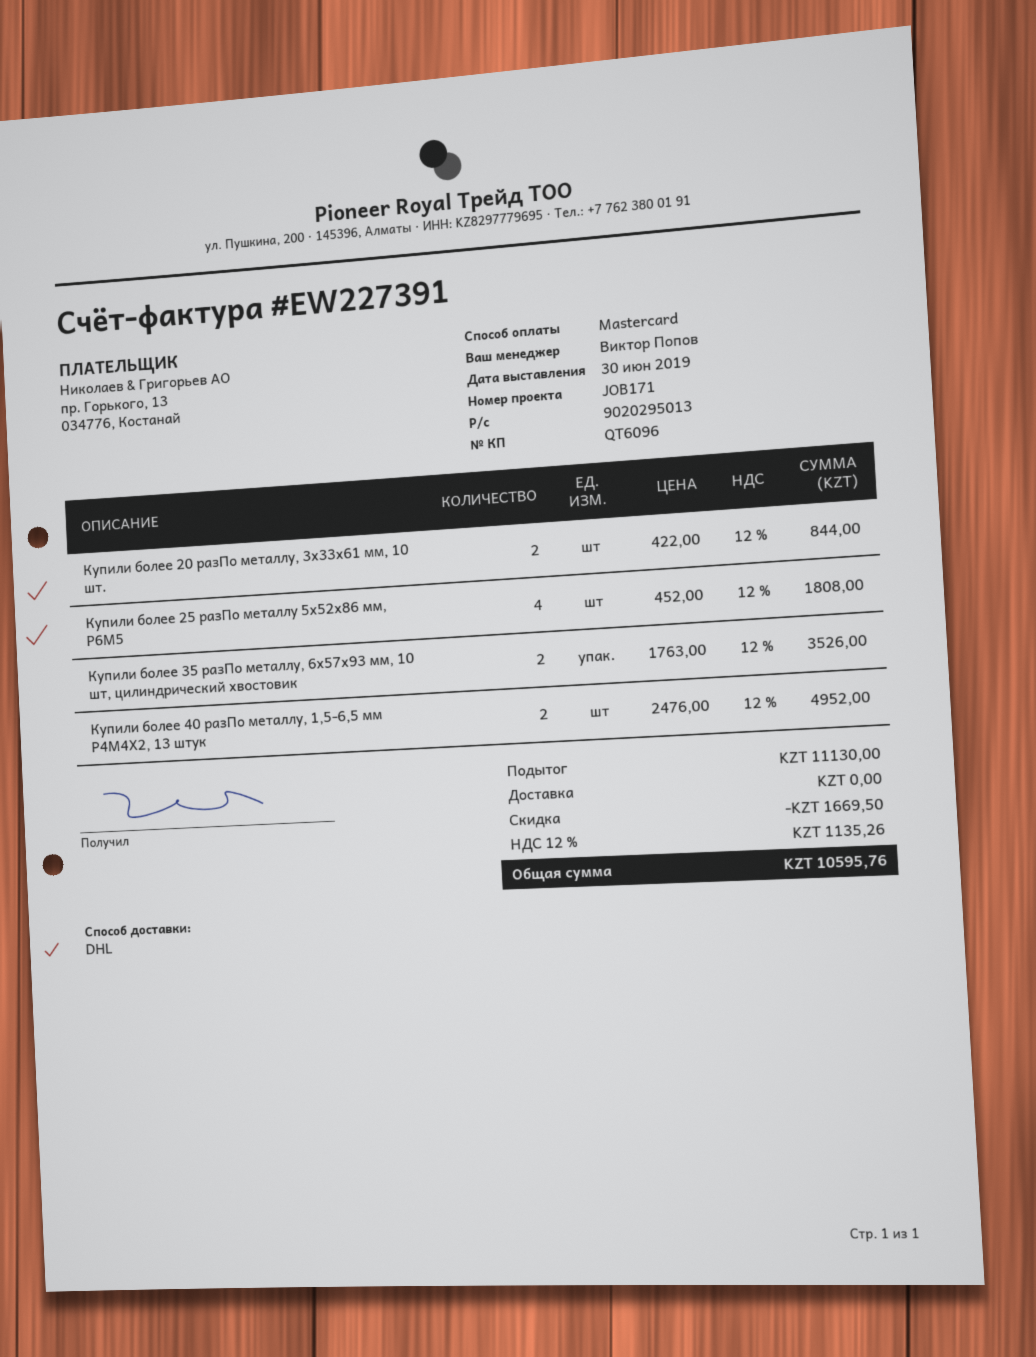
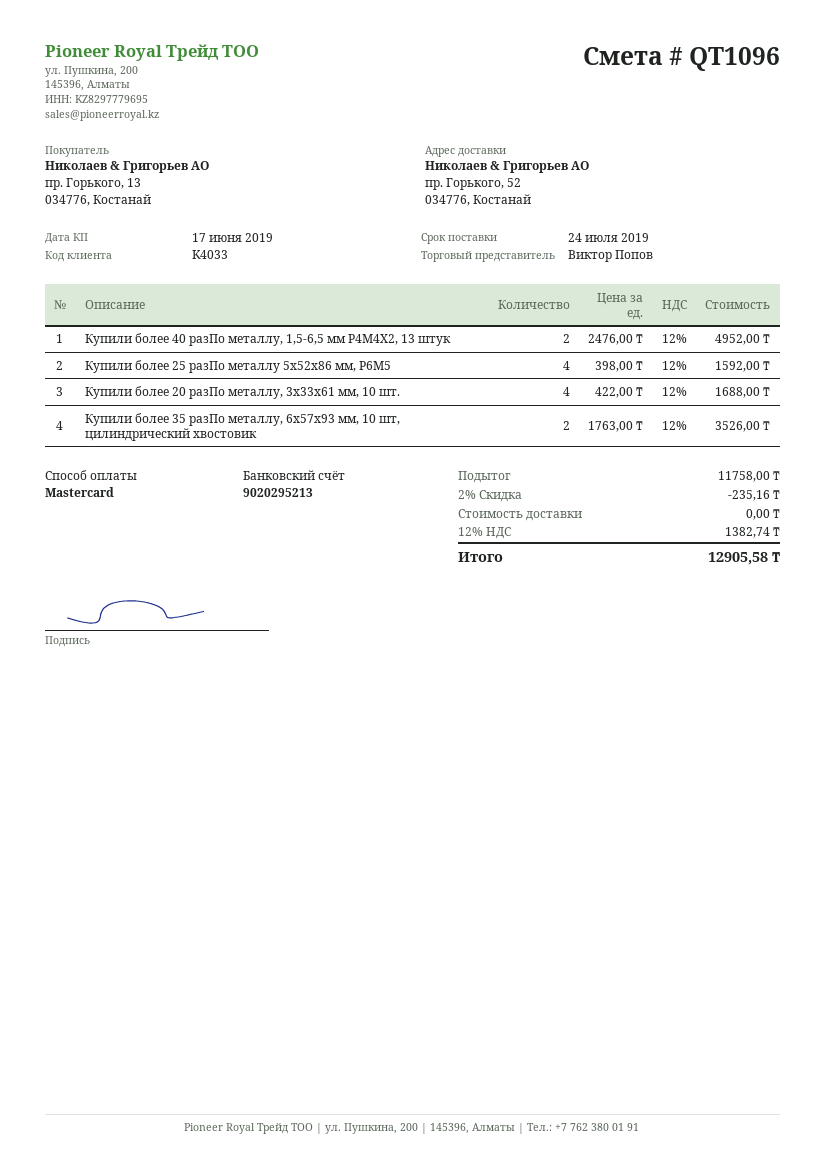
quote number: QT6096 -> QT1096
bank account: 9020295013 -> 9020295213
Купили более 20 разПо металлу, 3x33x61 мм, 10 шт.: 2 x 422.00 = 844.00 -> 4 x 422.00 = 1688.00
Купили более 25 разПо металлу 5x52x86 мм, Р6М5: 4 x 452.00 = 1808.00 -> 4 x 398.00 = 1592.00
subtotal: 11130.00 -> 11758.00
discount: 1669.50 -> 235.16
tax: 12% = 1135.26 -> 12% = 1382.74
total: 10595.76 -> 12905.58

